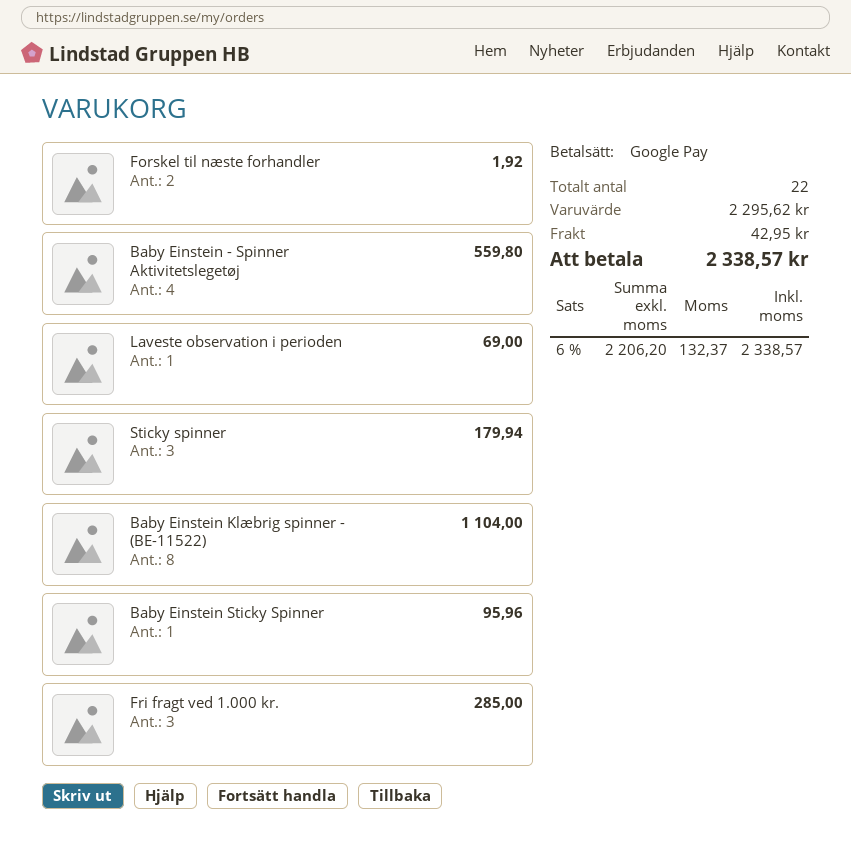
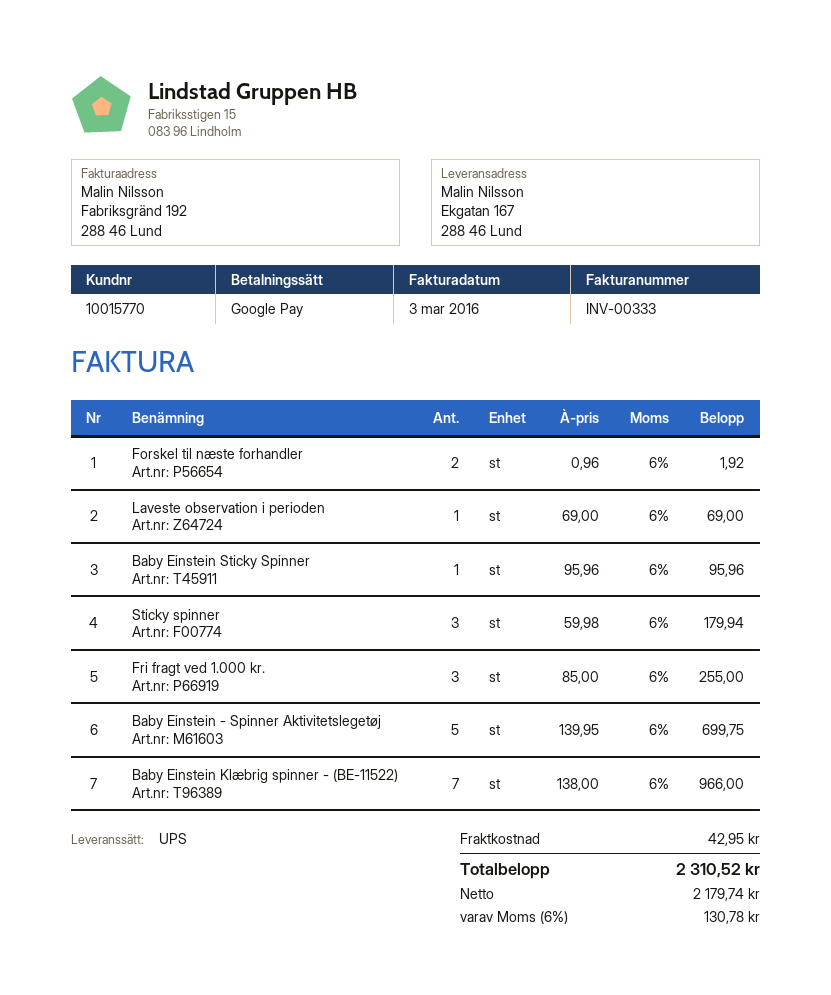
Baby Einstein - Spinner Aktivitetslegetøj: 4 for 559.80 -> 5 for 699.75
Baby Einstein Klæbrig spinner - (BE-11522): 8 for 1104.00 -> 7 for 966.00
Fri fragt ved 1.000 kr.: 3 for 285.00 -> 3 for 255.00
net: 2206.20 -> 2179.74
tax: 6% = 132.37 -> 6% = 130.78
total: 2338.57 -> 2310.52

